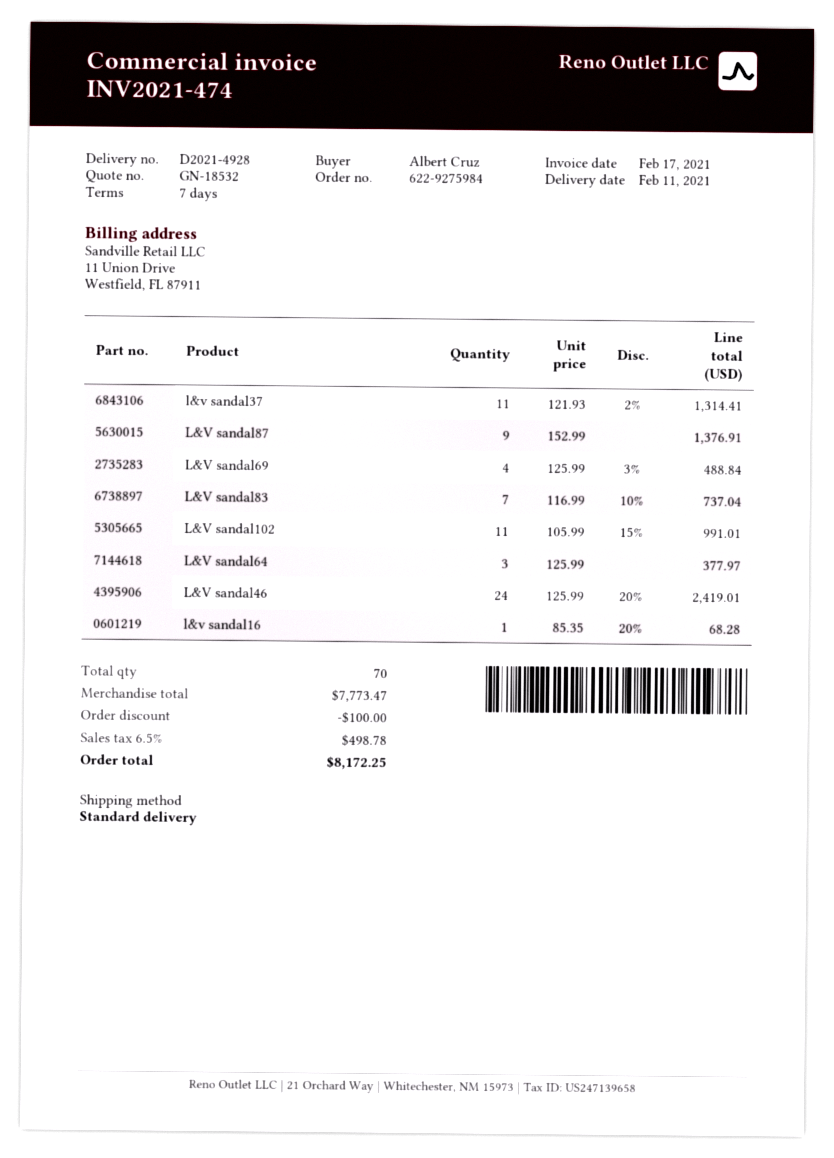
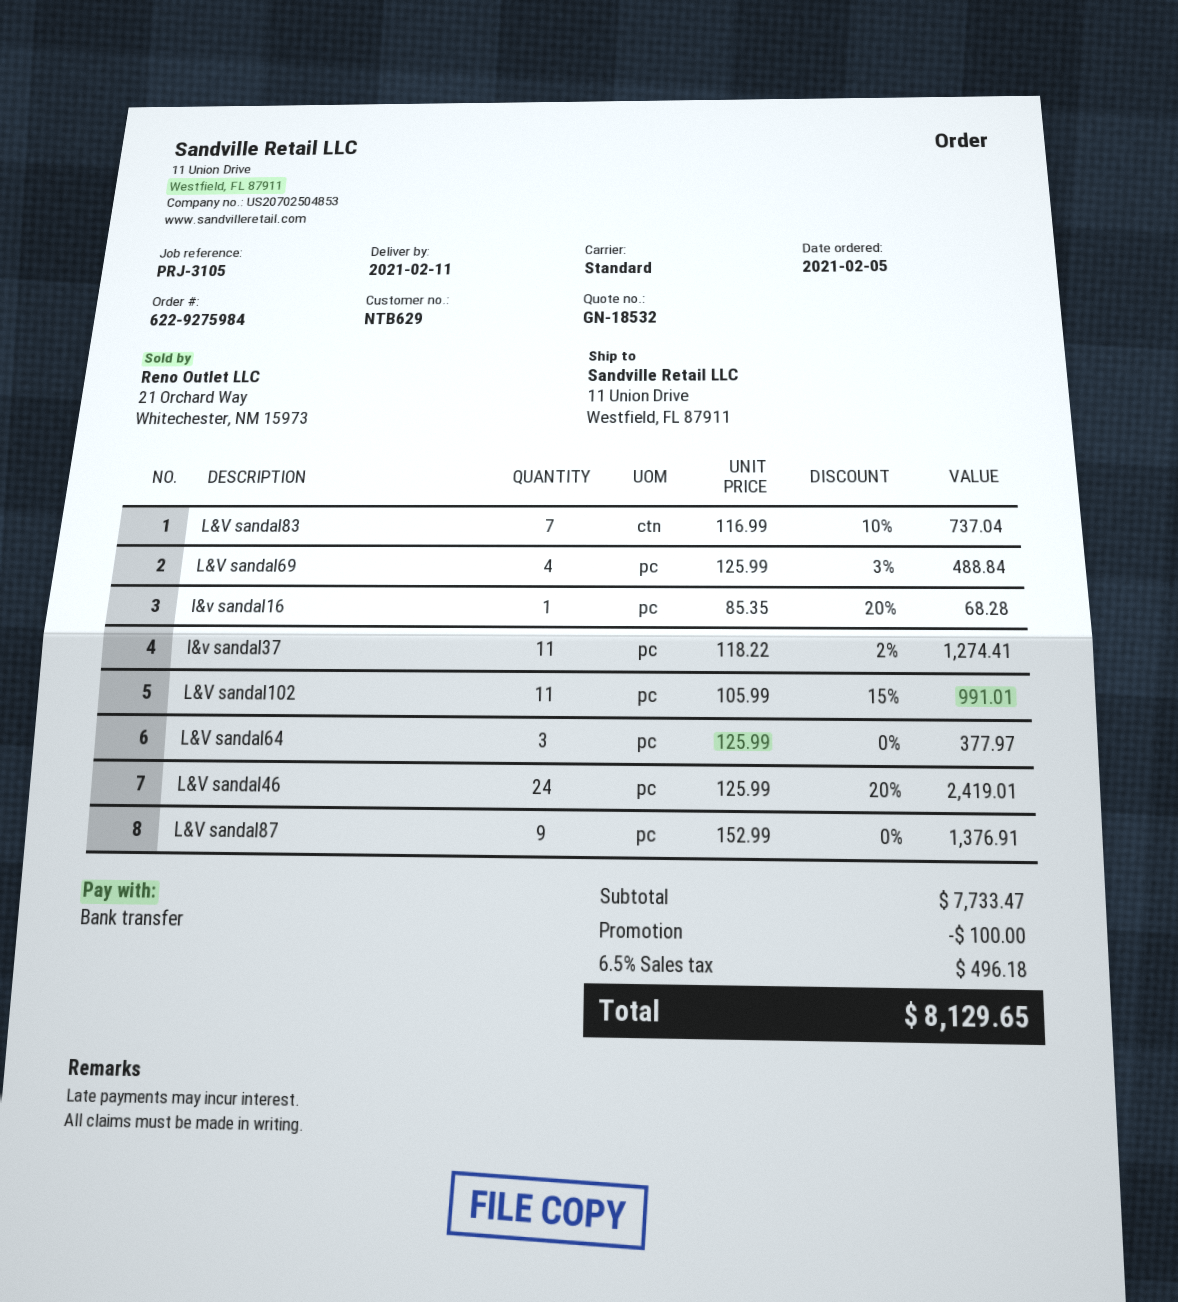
l&v sandal37: 11 x 121.93 - 2% = 1314.41 -> 11 x 118.22 - 2% = 1274.41
subtotal: 7773.47 -> 7733.47
tax: 6.5% = 498.78 -> 6.5% = 496.18
total: 8172.25 -> 8129.65

